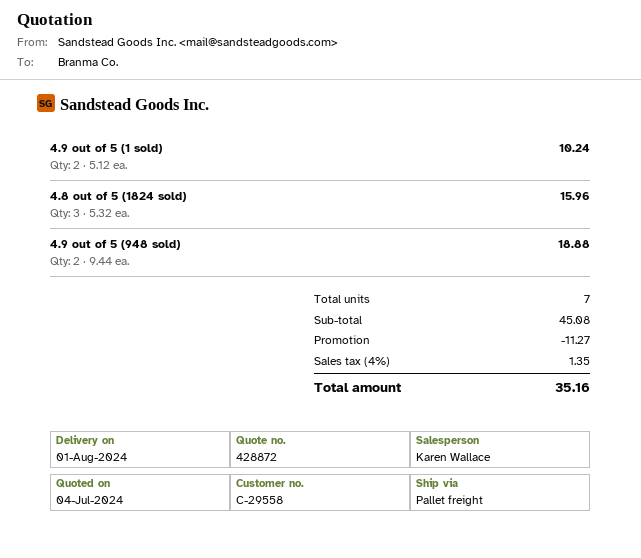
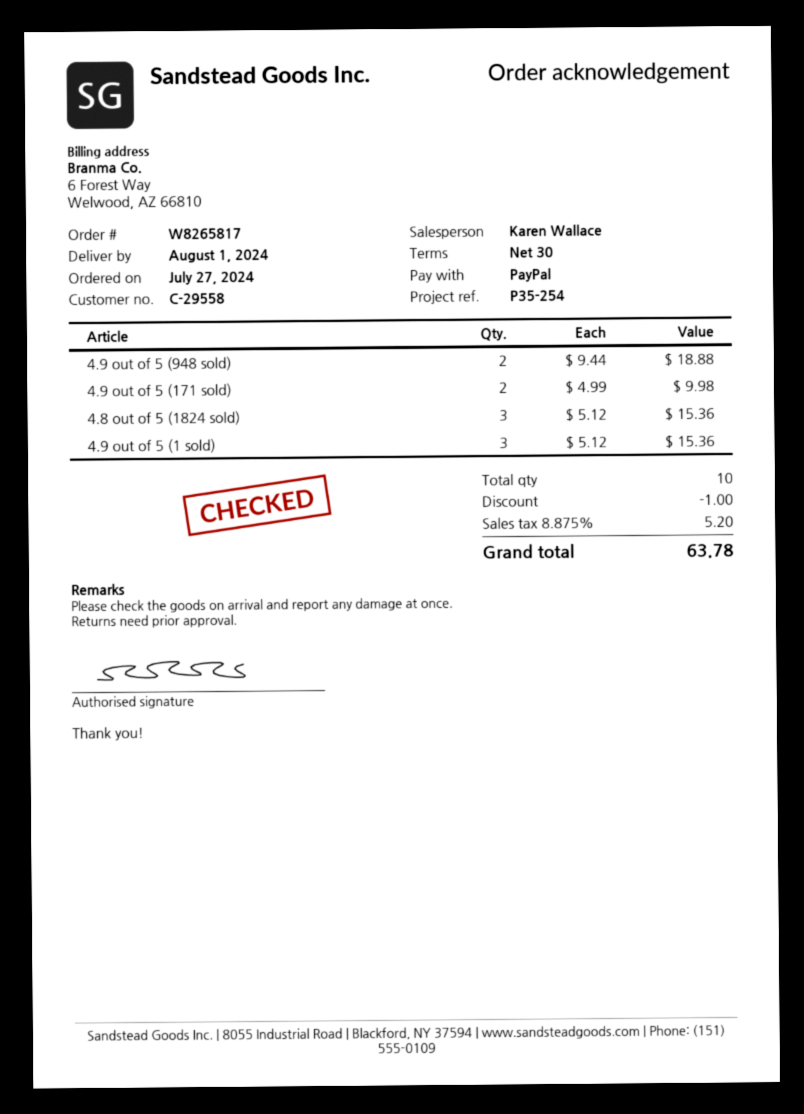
4.9 out of 5 (1 sold): 2 x 5.12 = 10.24 -> 3 x 5.12 = 15.36
4.8 out of 5 (1824 sold): 3 x 5.32 = 15.96 -> 3 x 5.12 = 15.36
4.9 out of 5 (171 sold): none -> 2 x 4.99 = 9.98
total quantity: 7 -> 10
discount: 11.27 -> 1.00
tax: 4% = 1.35 -> 8.875% = 5.20
total: 35.16 -> 63.78

